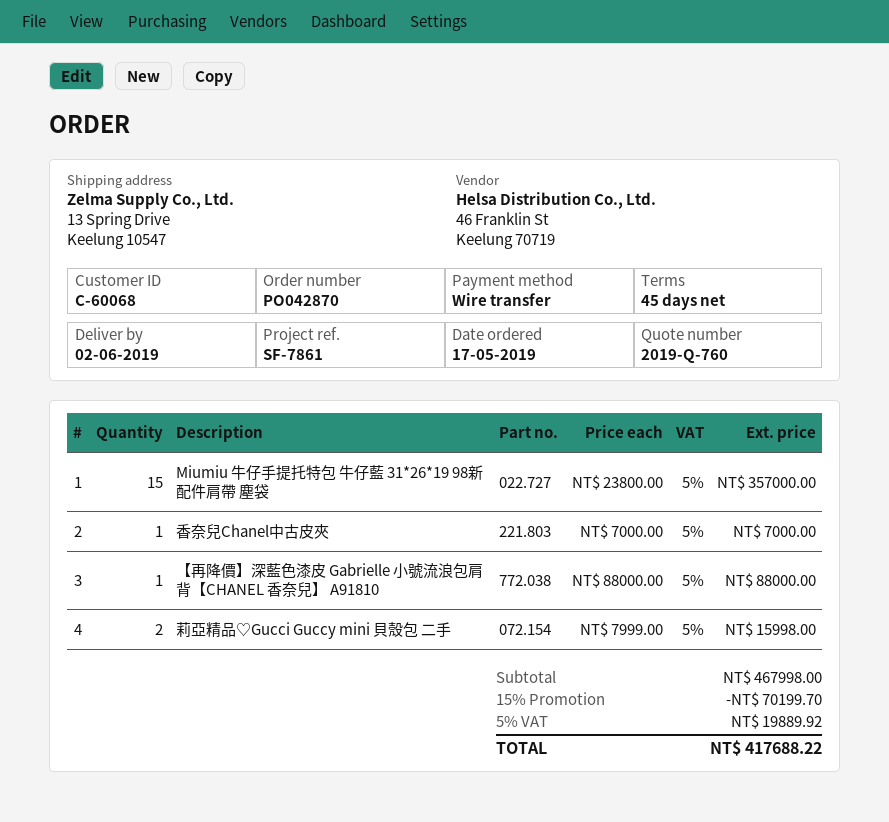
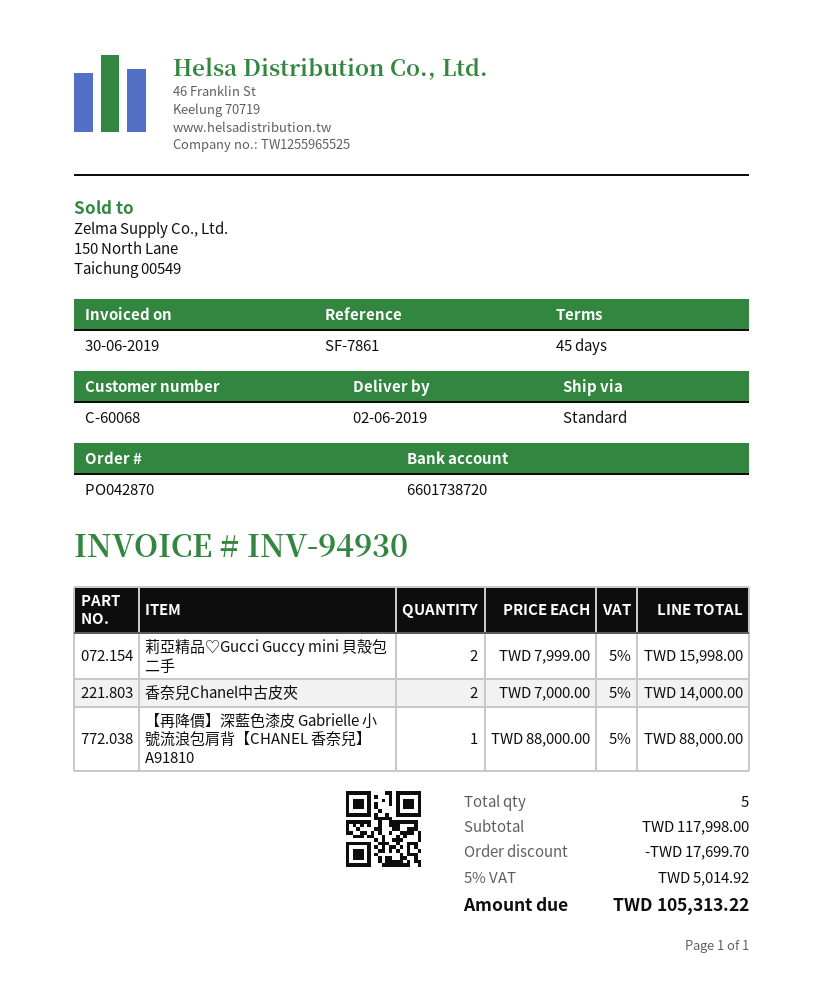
Miumiu 牛仔手提托特包 牛仔藍 31*26*19 98新配件肩帶 塵袋: 15 x 23800.00 = 357000.00 -> none
香奈兒Chanel中古皮夾: 1 x 7000.00 = 7000.00 -> 2 x 7000.00 = 14000.00
subtotal: 467998.00 -> 117998.00
discount: 70199.70 -> 17699.70
tax: 5% = 19889.92 -> 5% = 5014.92
total: 417688.22 -> 105313.22

